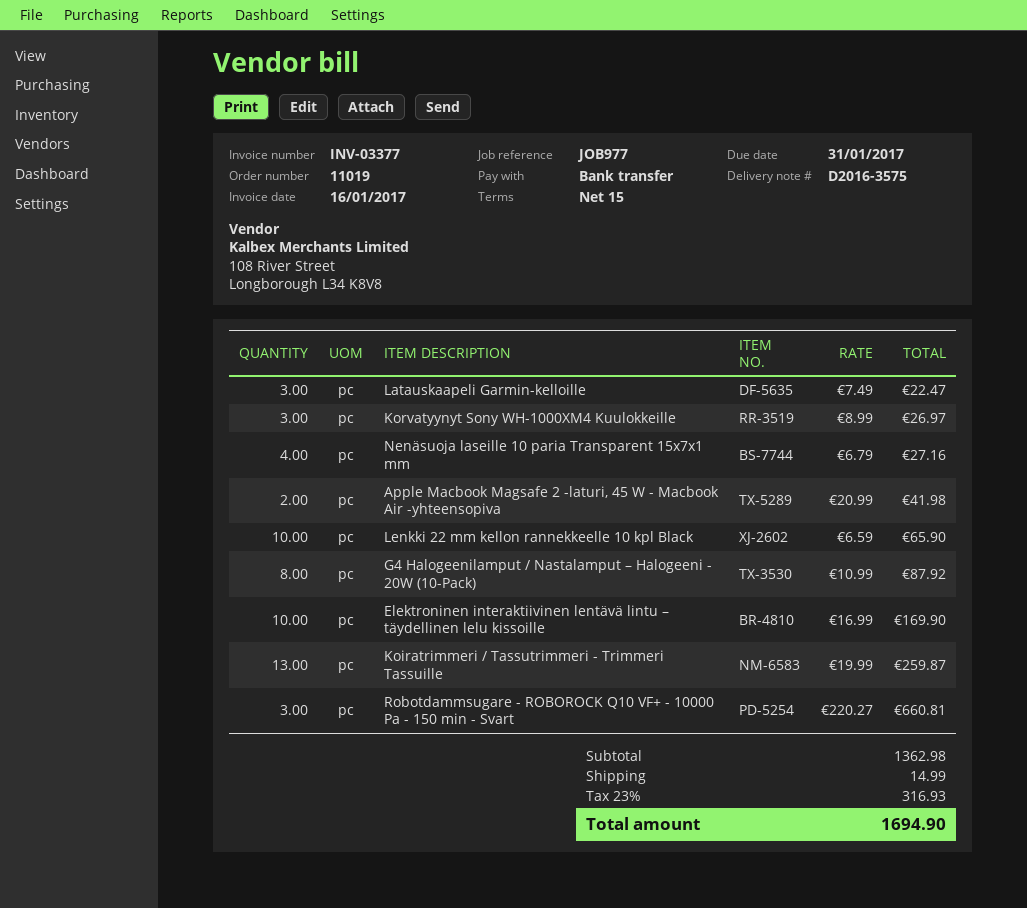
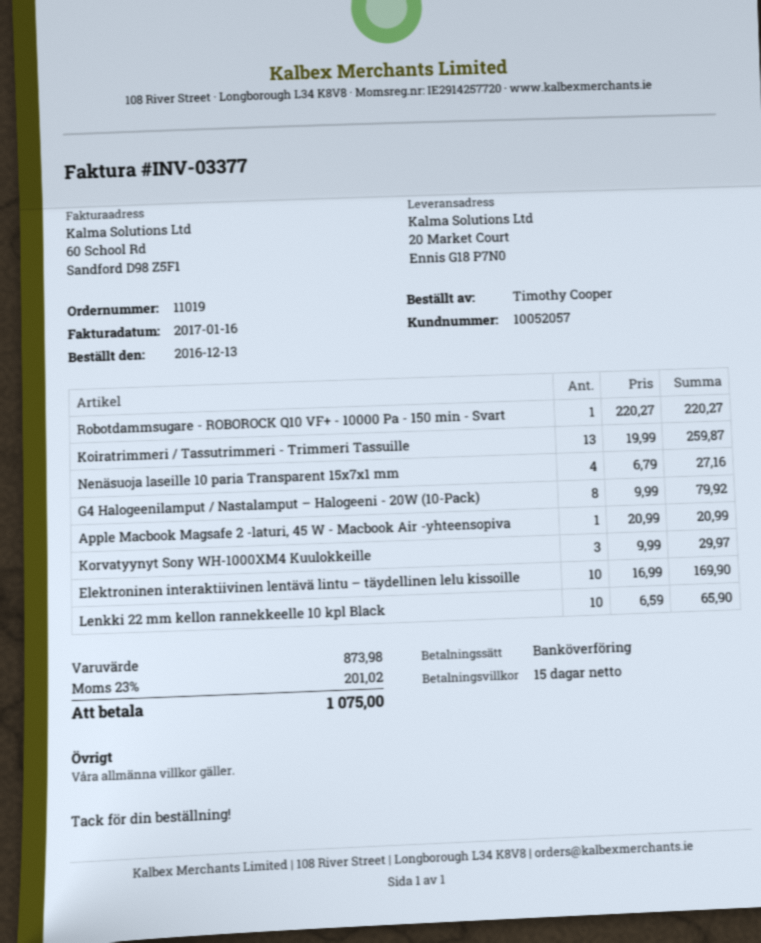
Latauskaapeli Garmin-kelloille: 3 x 7.49 = 22.47 -> none
Korvatyynyt Sony WH-1000XM4 Kuulokkeille: 3 x 8.99 = 26.97 -> 3 x 9.99 = 29.97
Apple Macbook Magsafe 2 -laturi, 45 W - Macbook Air -yhteensopiva: 2 x 20.99 = 41.98 -> 1 x 20.99 = 20.99
G4 Halogeenilamput / Nastalamput – Halogeeni - 20W (10-Pack): 8 x 10.99 = 87.92 -> 8 x 9.99 = 79.92
Robotdammsugare - ROBOROCK Q10 VF+ - 10000 Pa - 150 min - Svart: 3 x 220.27 = 660.81 -> 1 x 220.27 = 220.27
subtotal: 1362.98 -> 873.98
shipping: 14.99 -> none
tax: 23% = 316.93 -> 23% = 201.02
total: 1694.90 -> 1075.00

